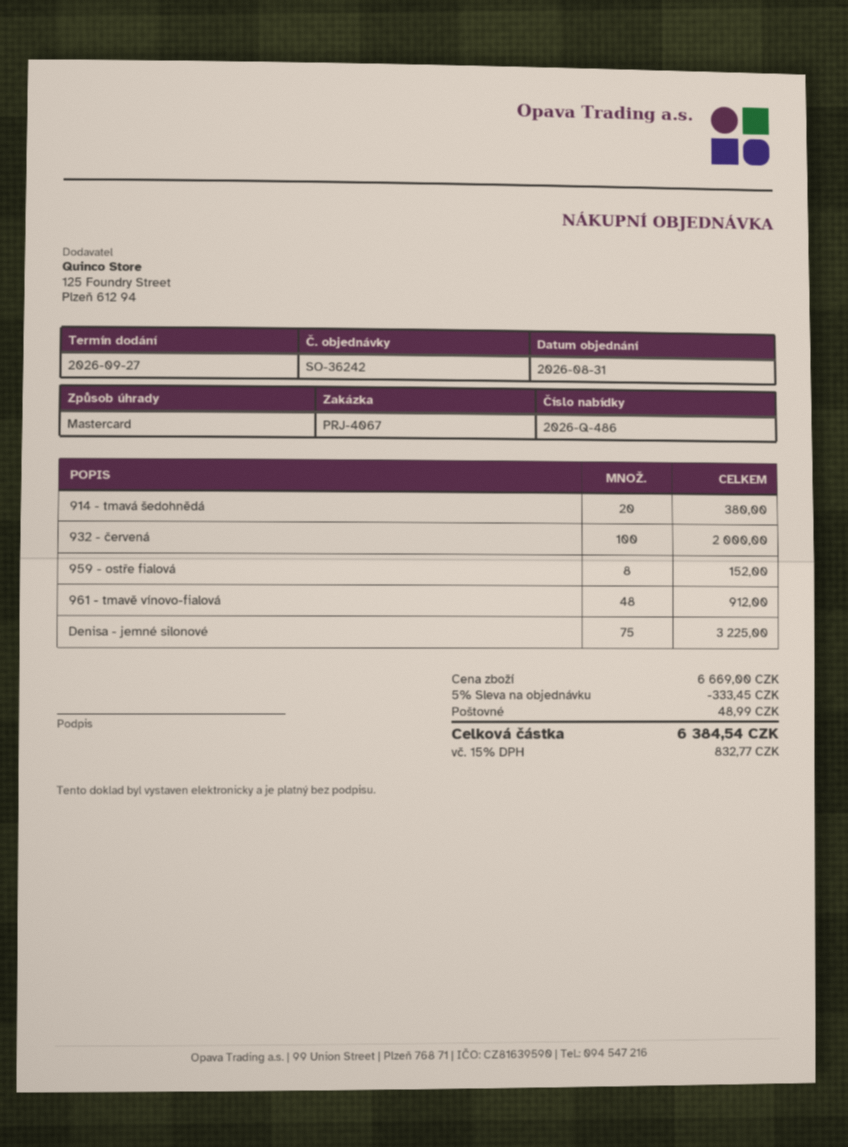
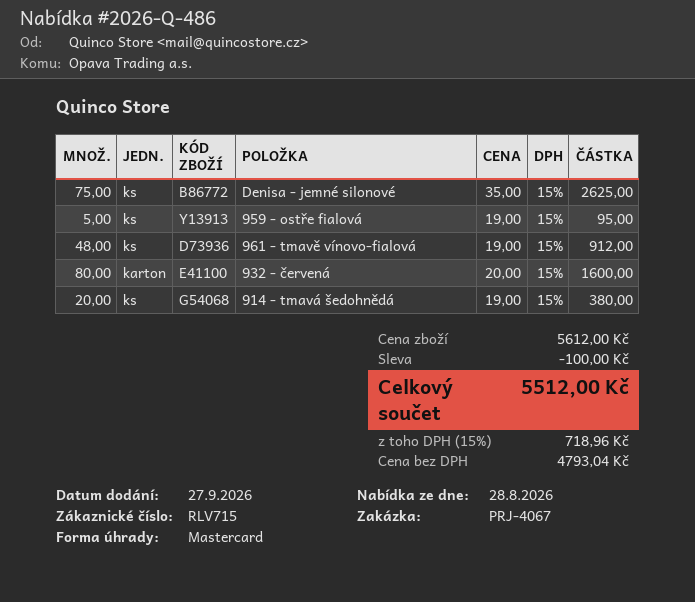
932 - červená: 100 for 2000.00 -> 80 for 1600.00
959 - ostře fialová: 8 for 152.00 -> 5 for 95.00
Denisa - jemné silonové: 75 for 3225.00 -> 75 for 2625.00
subtotal: 6669.00 -> 5612.00
discount: 333.45 -> 100.00
shipping: 48.99 -> none
tax: 15% = 832.77 -> 15% = 718.96
total: 6384.54 -> 5512.00

